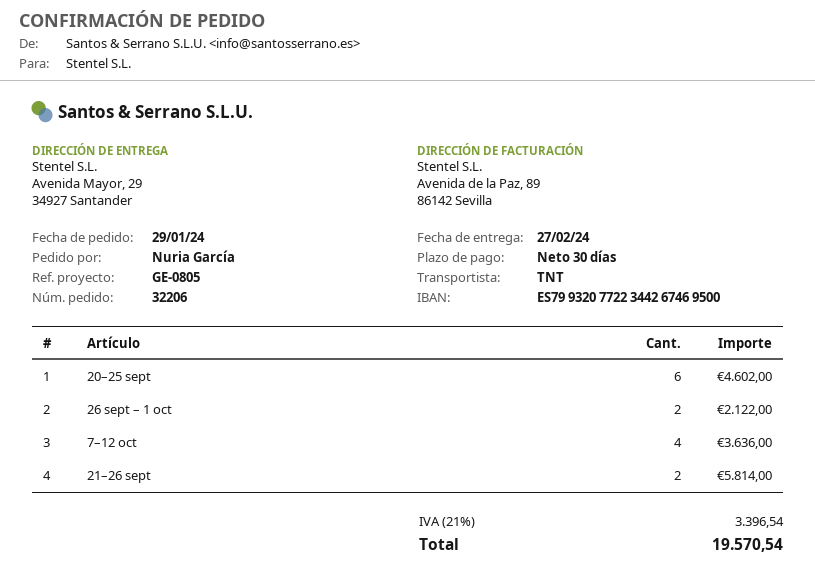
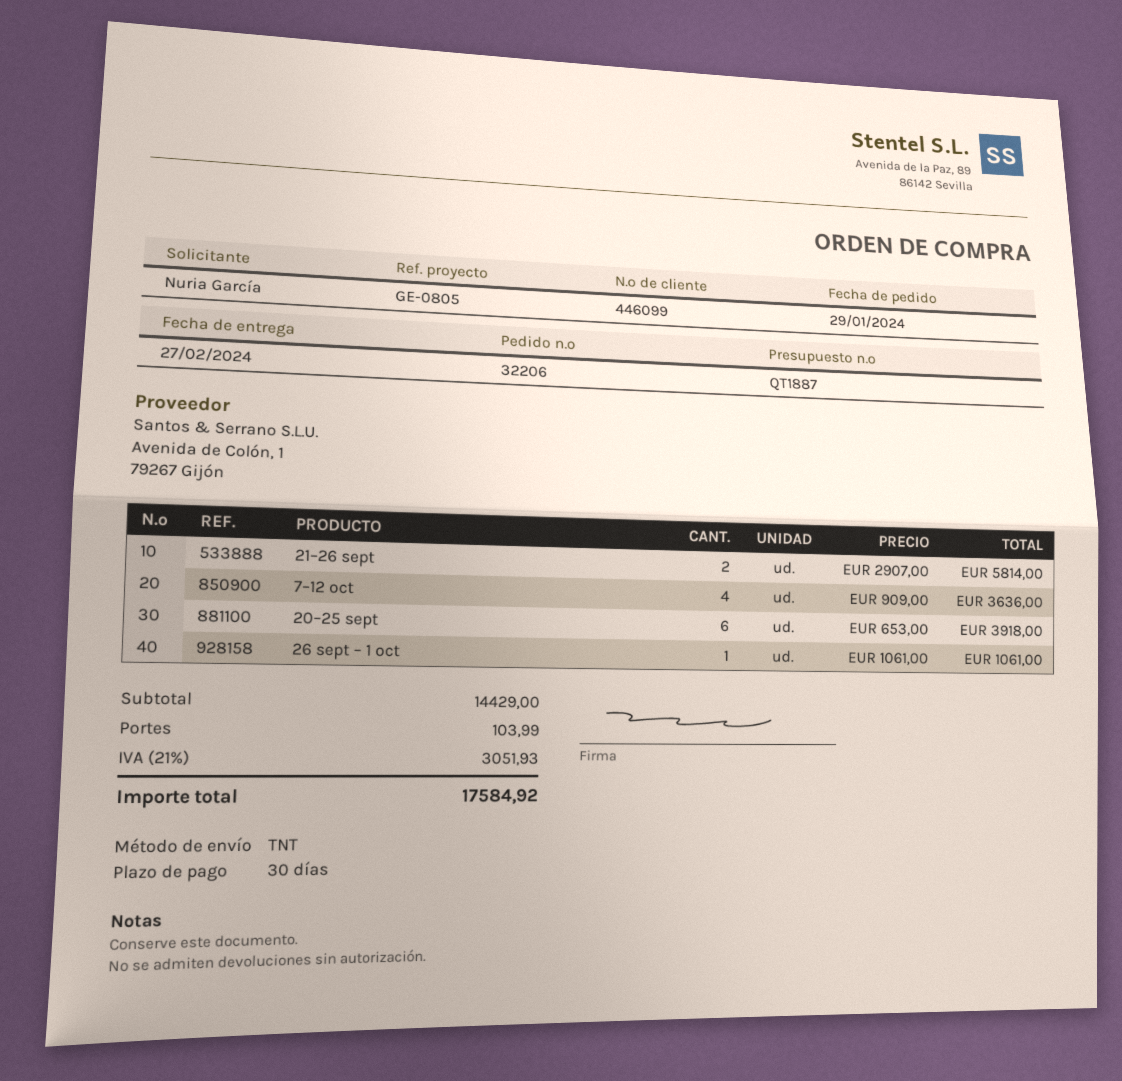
20–25 sept: 6 for 4602.00 -> 6 for 3918.00
26 sept – 1 oct: 2 for 2122.00 -> 1 for 1061.00
shipping: none -> 103.99
tax: 21% = 3396.54 -> 21% = 3051.93
total: 19570.54 -> 17584.92

